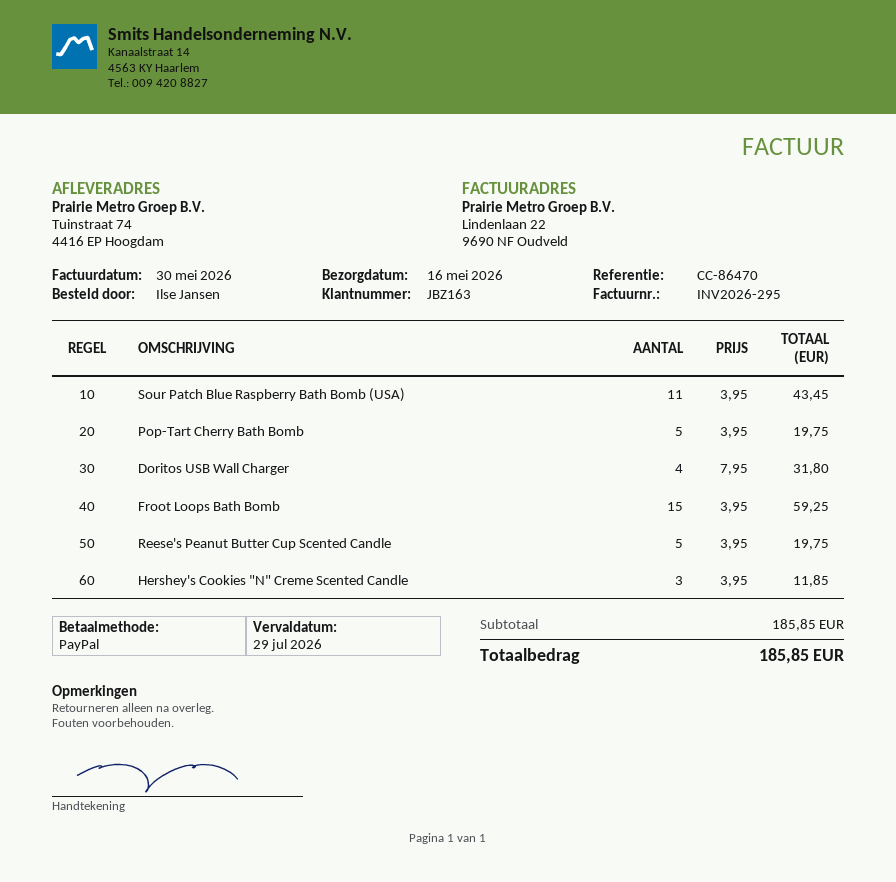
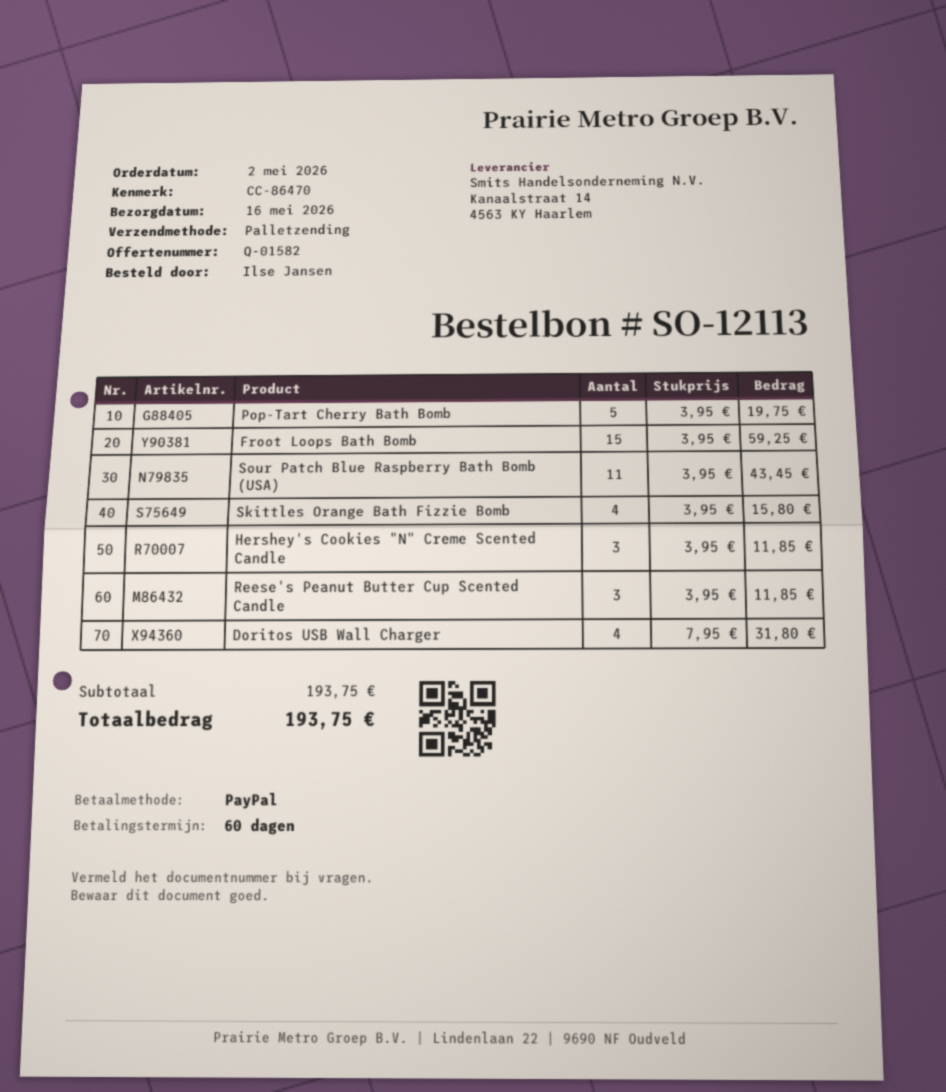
Reese's Peanut Butter Cup Scented Candle: 5 x 3.95 = 19.75 -> 3 x 3.95 = 11.85
Skittles Orange Bath Fizzie Bomb: none -> 4 x 3.95 = 15.80
subtotal: 185.85 -> 193.75
total: 185.85 -> 193.75

